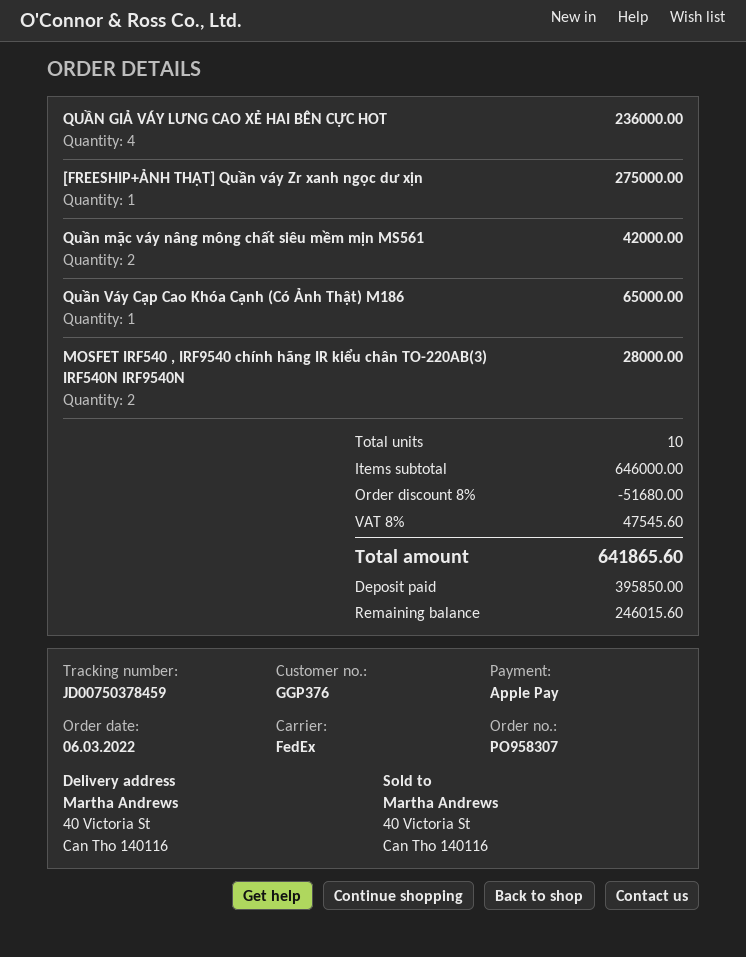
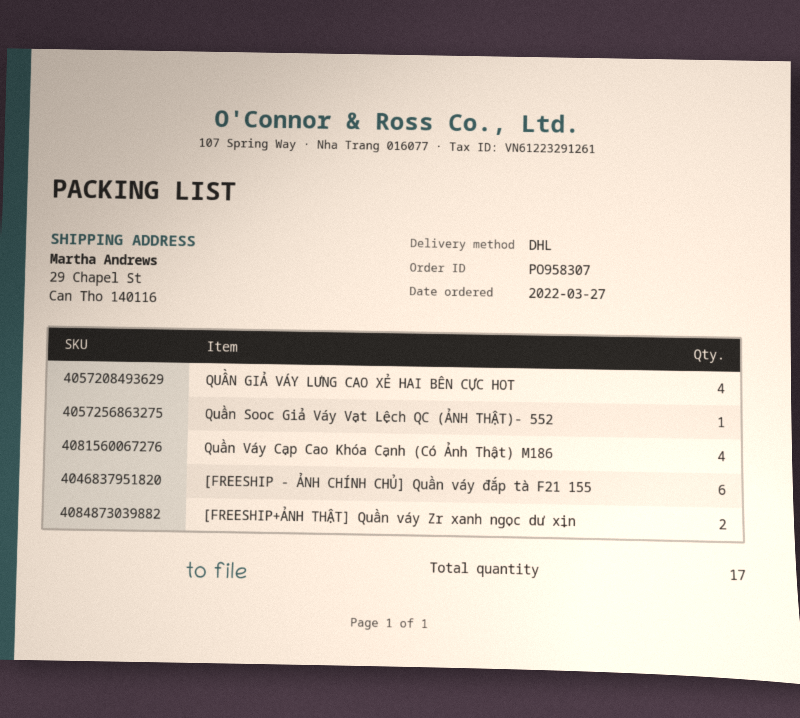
order date: 2022-03-06 -> 2022-03-27
shipping method: FedEx -> DHL
ship to: 40 Victoria St, Can Tho 140116 -> 29 Chapel St, Can Tho 140116
[FREESHIP+ẢNH THẬT] Quần váy Zr xanh ngọc dư xịn: 1 -> 2
Quần mặc váy nâng mông chất siêu mềm mịn MS561: 2 -> none
Quần Váy Cạp Cao Khóa Cạnh (Có Ảnh Thật) M186: 1 -> 4
MOSFET IRF540 , IRF9540 chính hãng IR kiểu chân TO-220AB(3) IRF540N IRF9540N: 2 -> none
Quần Sooc Giả Váy Vạt Lệch QC (ẢNH THẬT)- 552: none -> 1
[FREESHIP - ẢNH CHÍNH CHỦ] Quần váy đắp tà F21 155: none -> 6
total quantity: 10 -> 17

